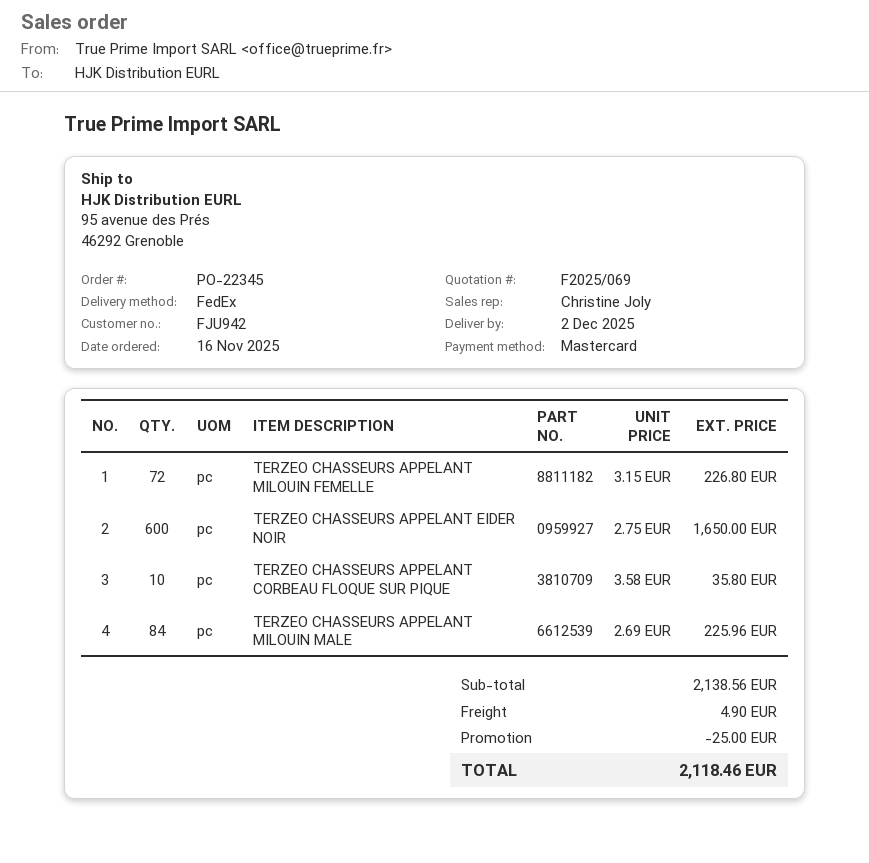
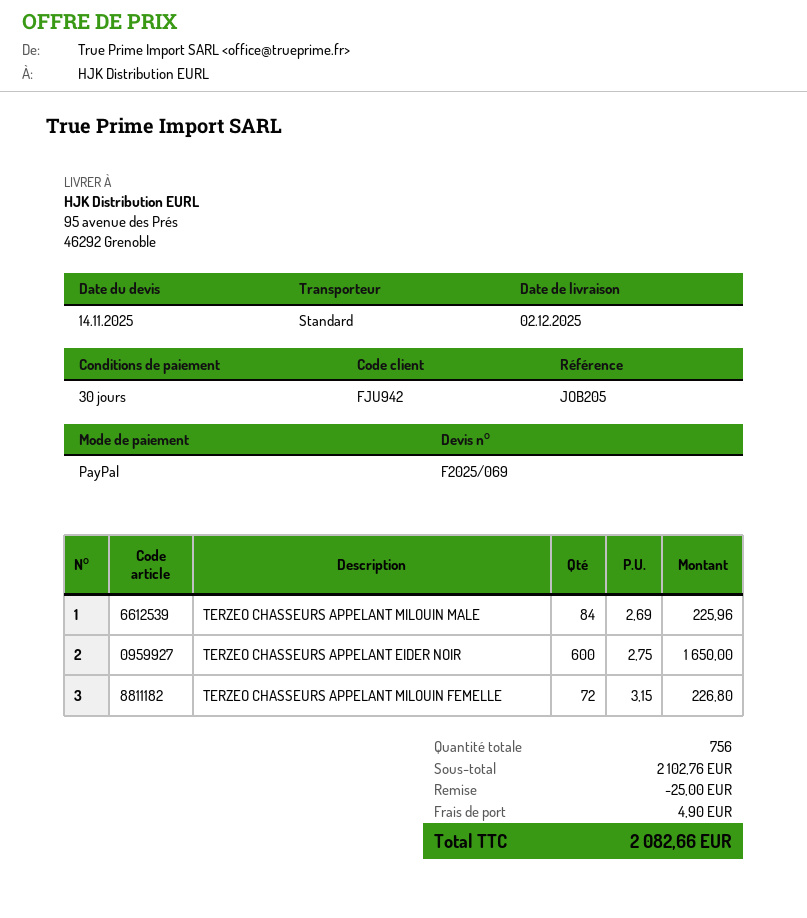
payment method: Mastercard -> PayPal
shipping method: FedEx -> standard
TERZEO CHASSEURS APPELANT CORBEAU FLOQUE SUR PIQUE: 10 x 3.58 = 35.80 -> none
subtotal: 2138.56 -> 2102.76
total: 2118.46 -> 2082.66

